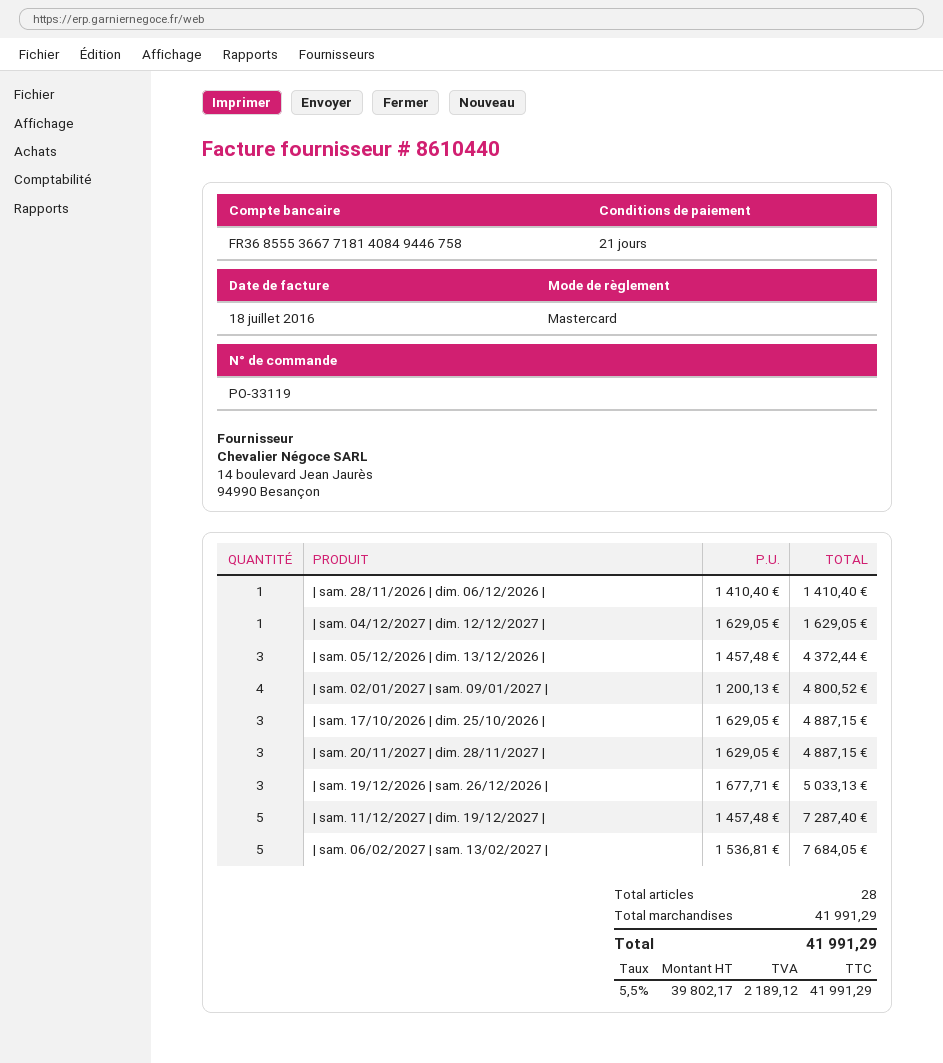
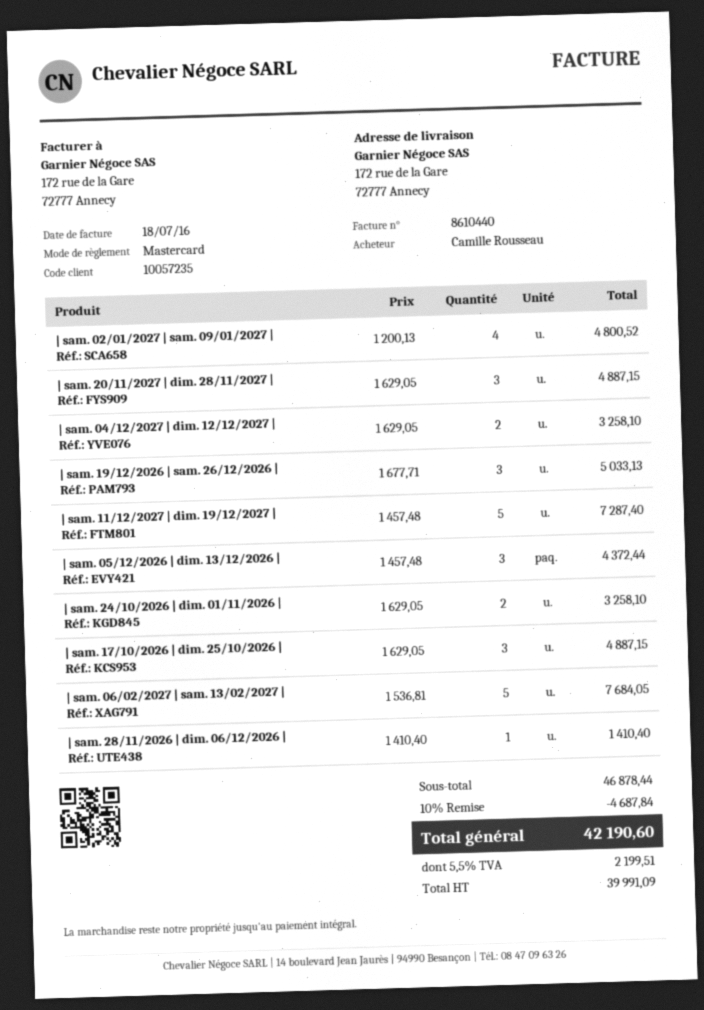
| sam. 04/12/2027 | dim. 12/12/2027 |: 1 x 1629.05 = 1629.05 -> 2 x 1629.05 = 3258.10
| sam. 24/10/2026 | dim. 01/11/2026 |: none -> 2 x 1629.05 = 3258.10
subtotal: 41991.29 -> 46878.44
discount: none -> 10% = 4687.84
net: 39802.17 -> 39991.09
tax: 5.5% = 2189.12 -> 5.5% = 2199.51
total: 41991.29 -> 42190.60

